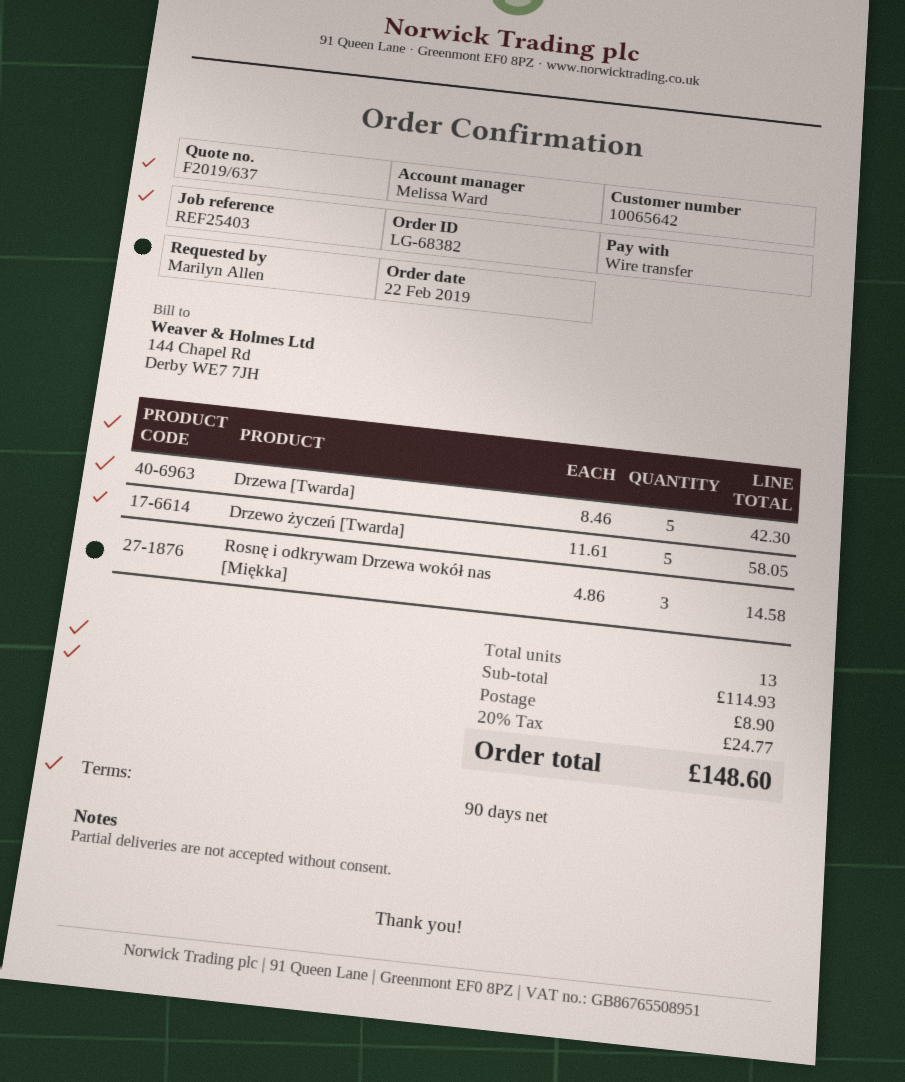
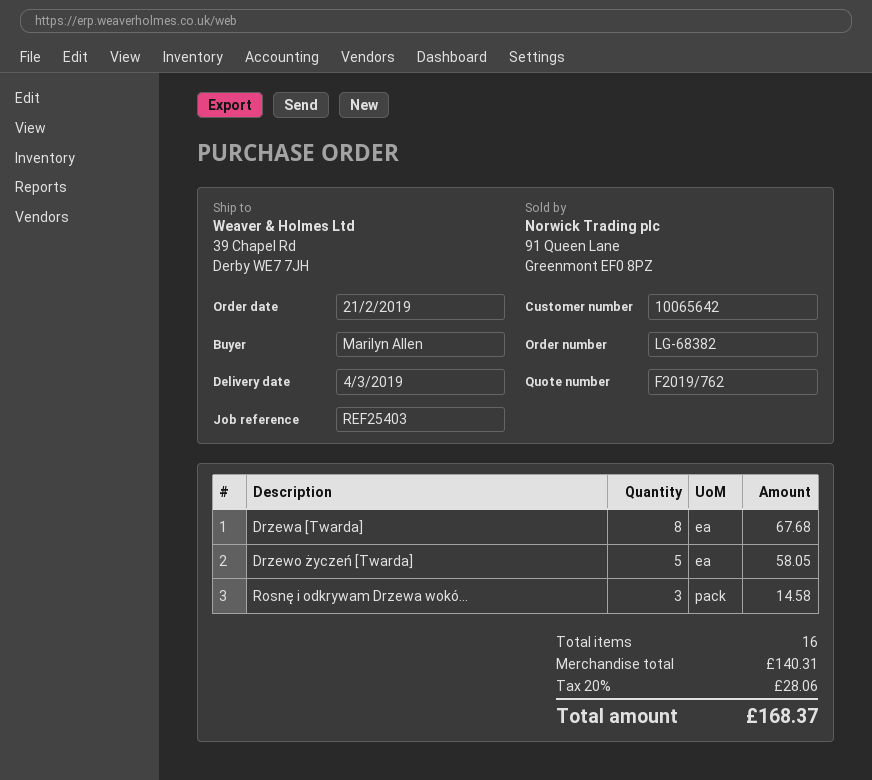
quote number: F2019/637 -> F2019/762
order date: 2019-02-22 -> 2019-02-21
Drzewa [Twarda]: 5 for 42.30 -> 8 for 67.68
total quantity: 13 -> 16
subtotal: 114.93 -> 140.31
shipping: 8.90 -> none
tax: 20% = 24.77 -> 20% = 28.06
total: 148.60 -> 168.37

